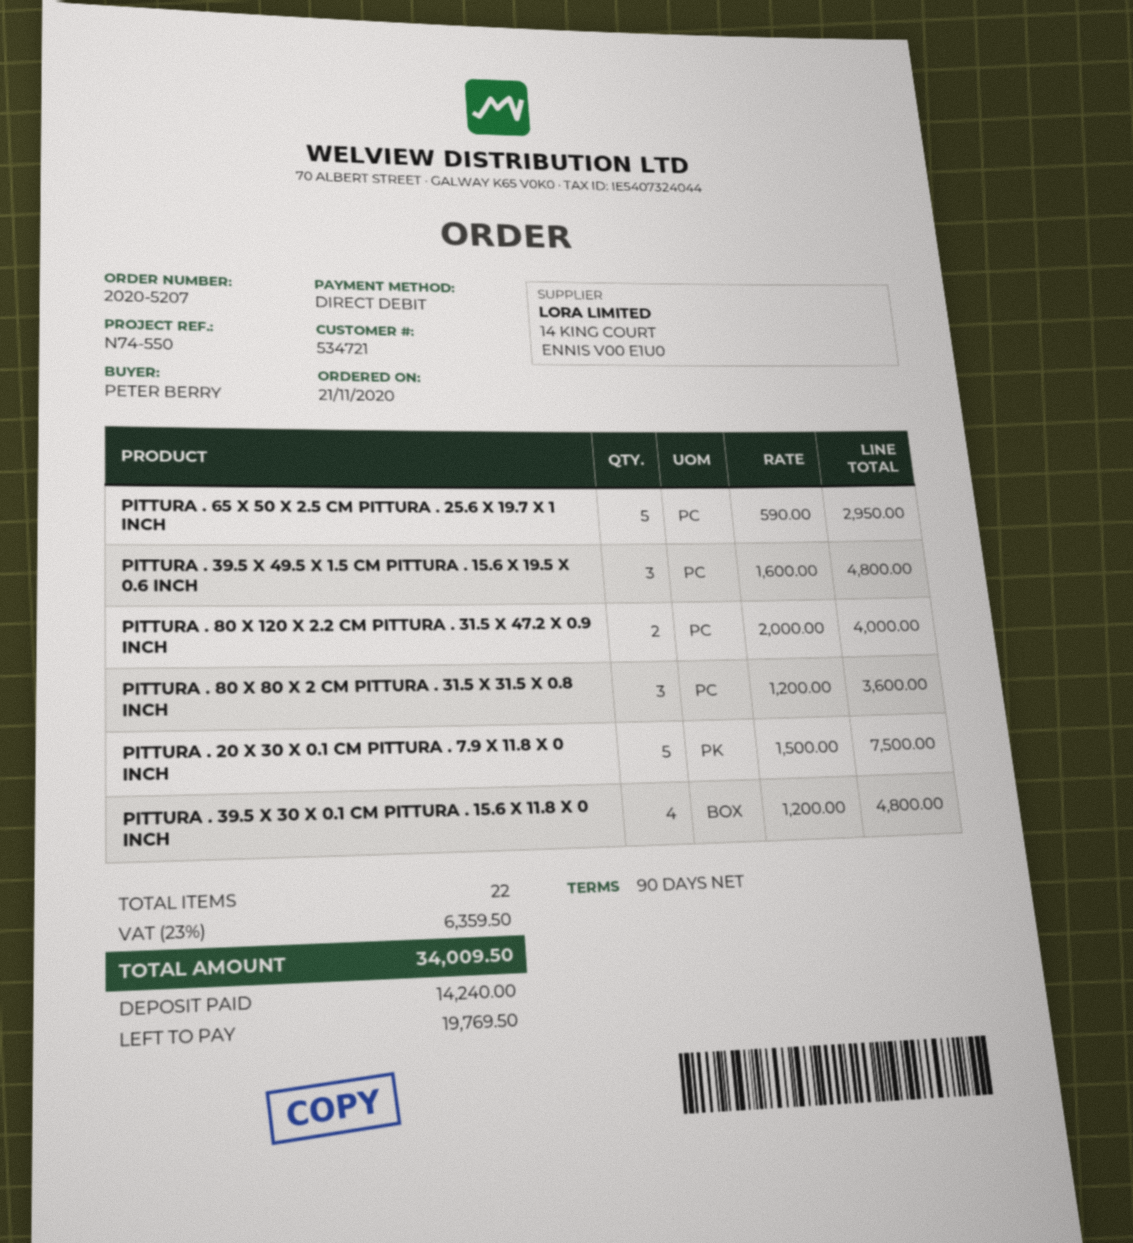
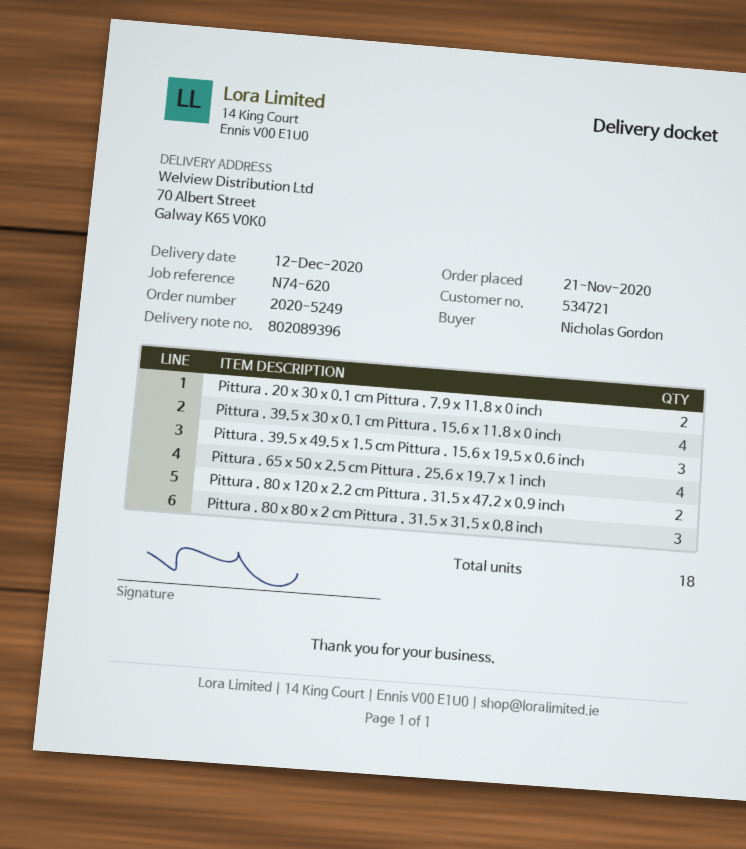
order number: 2020-5207 -> 2020-5249
reference: N74-550 -> N74-620
ordered by: PETER BERRY -> Nicholas Gordon
PITTURA . 65 X 50 X 2.5 CM PITTURA . 25.6 X 19.7 X 1 INCH: 5 -> 4
PITTURA . 20 X 30 X 0.1 CM PITTURA . 7.9 X 11.8 X 0 INCH: 5 -> 2
total quantity: 22 -> 18

